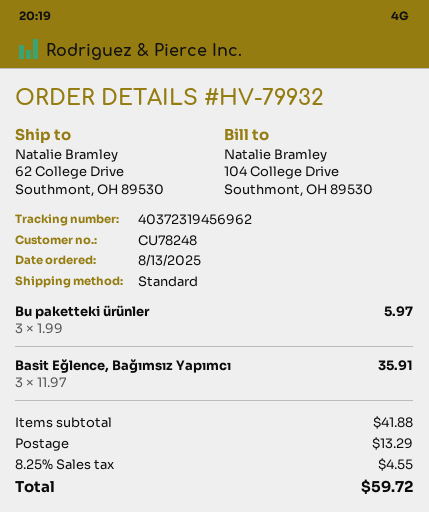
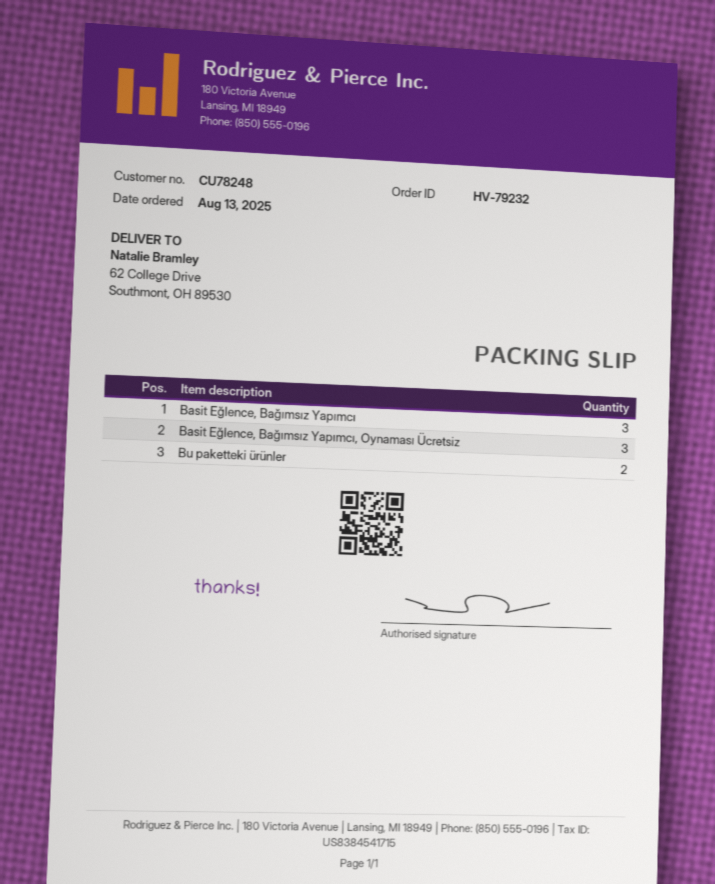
order number: HV-79932 -> HV-79232
Bu paketteki ürünler: 3 -> 2
Basit Eğlence, Bağımsız Yapımcı, Oynaması Ücretsiz: none -> 3

